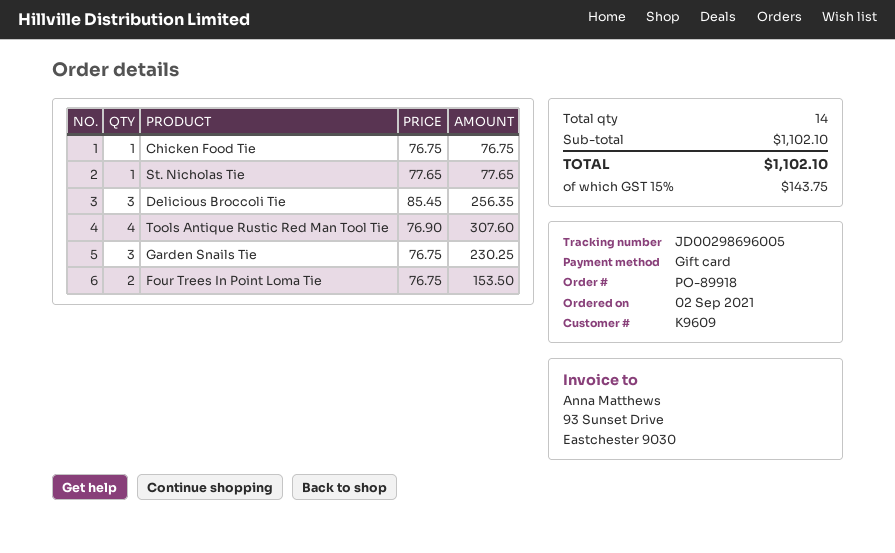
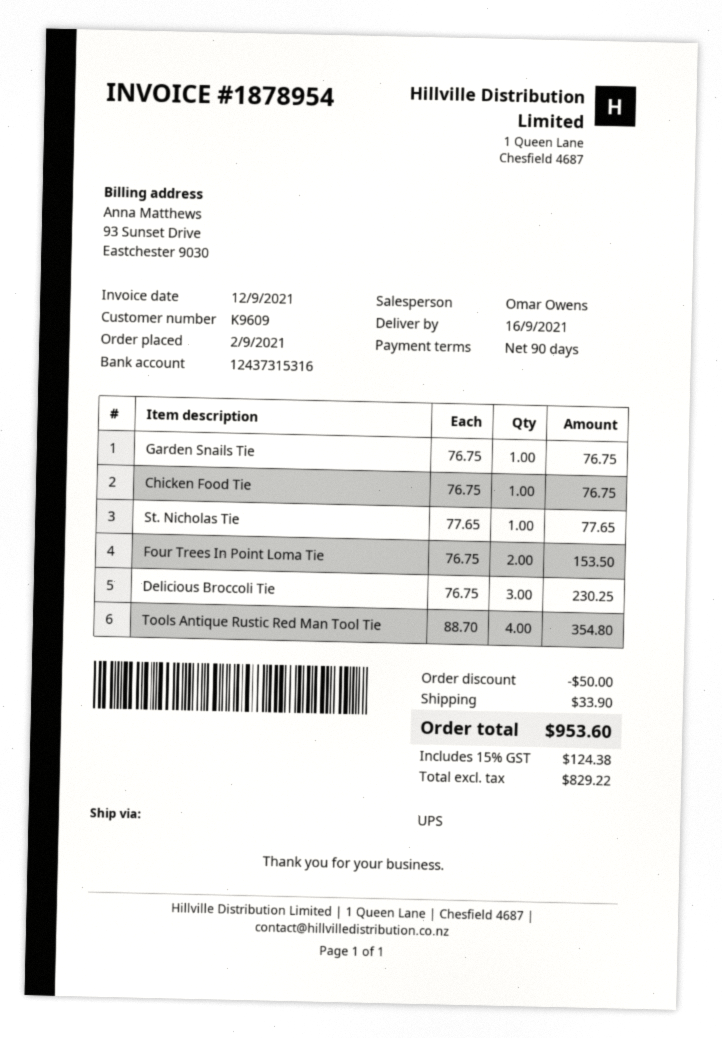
Delicious Broccoli Tie: 3 x 85.45 = 256.35 -> 3 x 76.75 = 230.25
Tools Antique Rustic Red Man Tool Tie: 4 x 76.90 = 307.60 -> 4 x 88.70 = 354.80
Garden Snails Tie: 3 x 76.75 = 230.25 -> 1 x 76.75 = 76.75
discount: none -> 50.00
shipping: none -> 33.90
tax: 15% = 143.75 -> 15% = 124.38
total: 1102.10 -> 953.60

